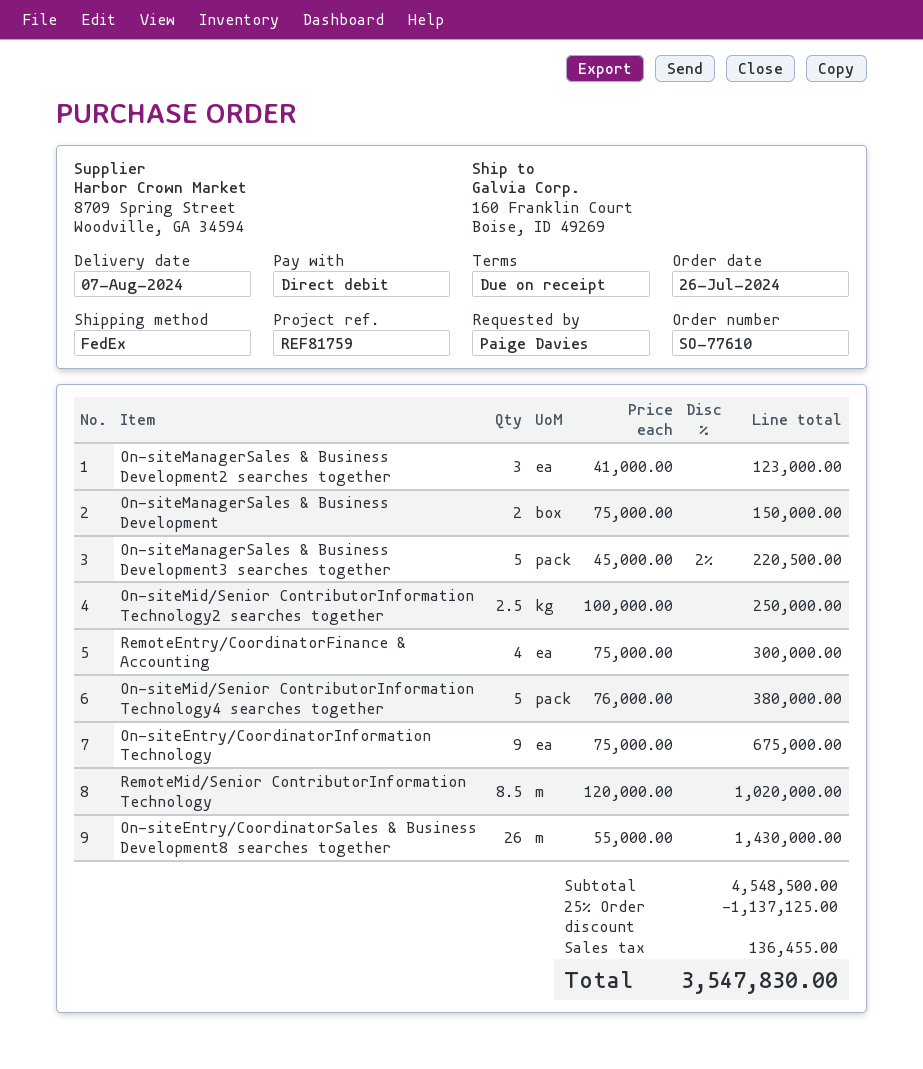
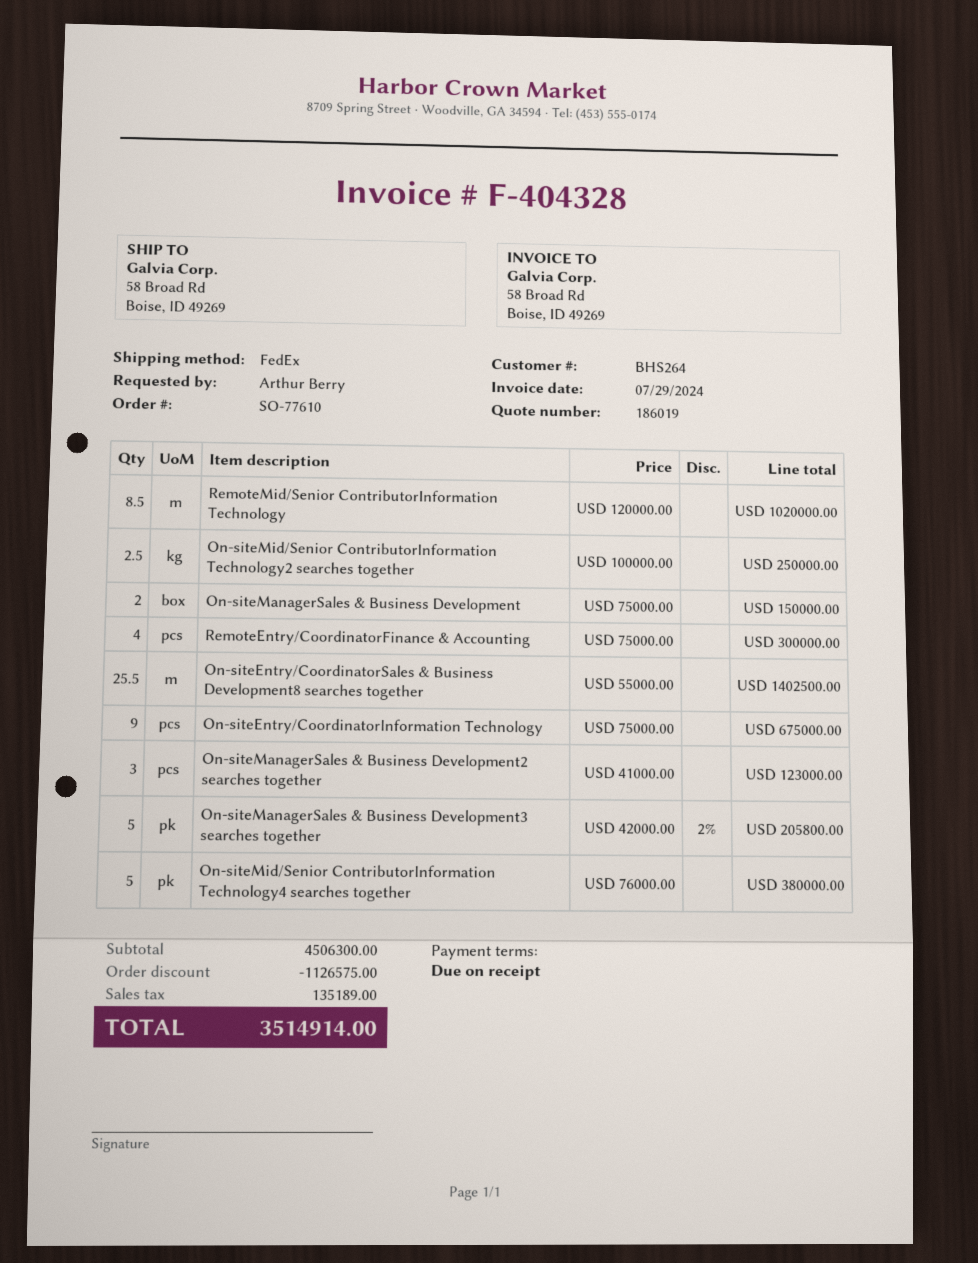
ordered by: Paige Davies -> Arthur Berry
ship to: 160 Franklin Court, Boise, ID 49269 -> 58 Broad Rd, Boise, ID 49269
On-siteManagerSales & Business Development3 searches together: 5 x 45000.00 - 2% = 220500.00 -> 5 x 42000.00 - 2% = 205800.00
On-siteEntry/CoordinatorSales & Business Development8 searches together: 26 x 55000.00 = 1430000.00 -> 25.5 x 55000.00 = 1402500.00
subtotal: 4548500.00 -> 4506300.00
discount: 1137125.00 -> 1126575.00
tax: 136455.00 -> 135189.00
total: 3547830.00 -> 3514914.00

